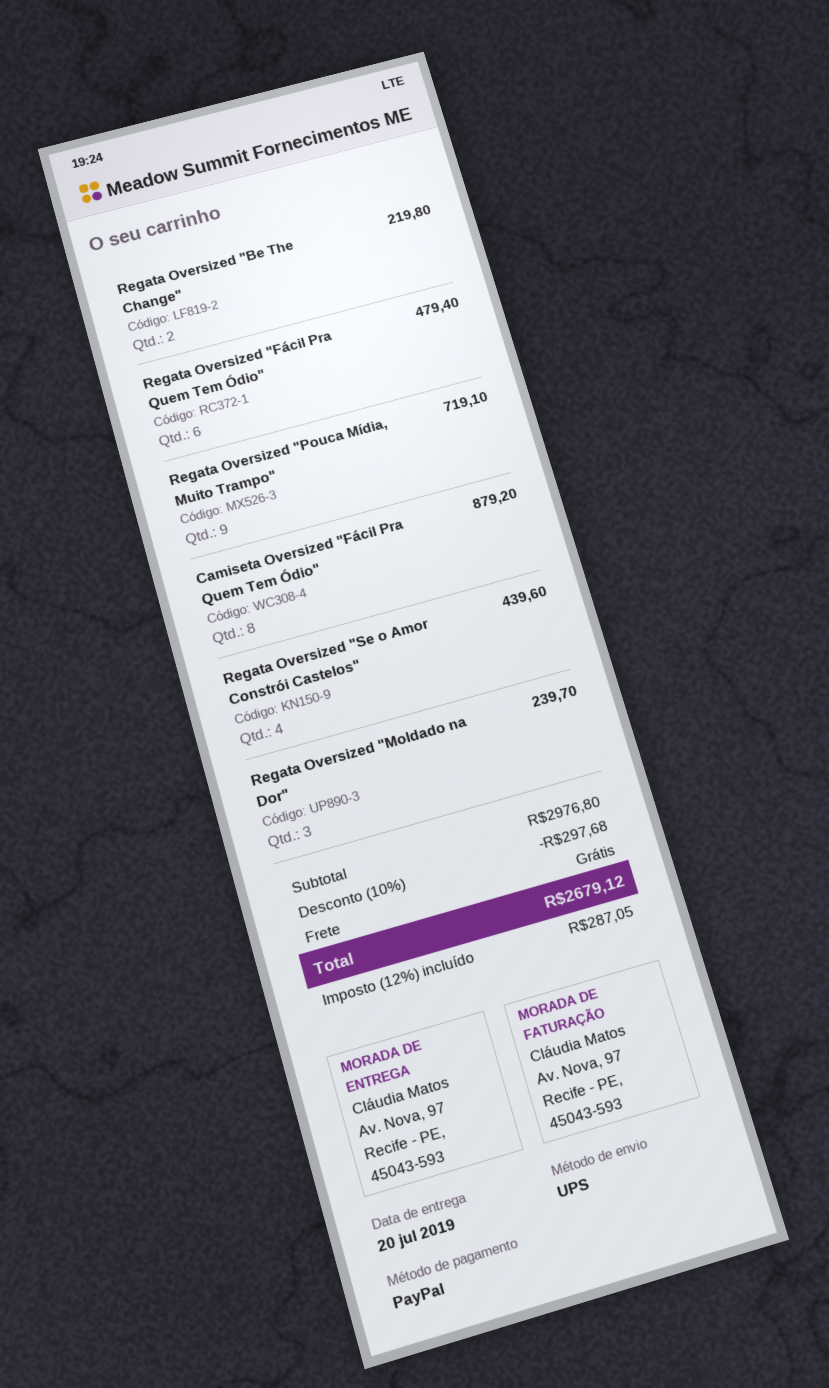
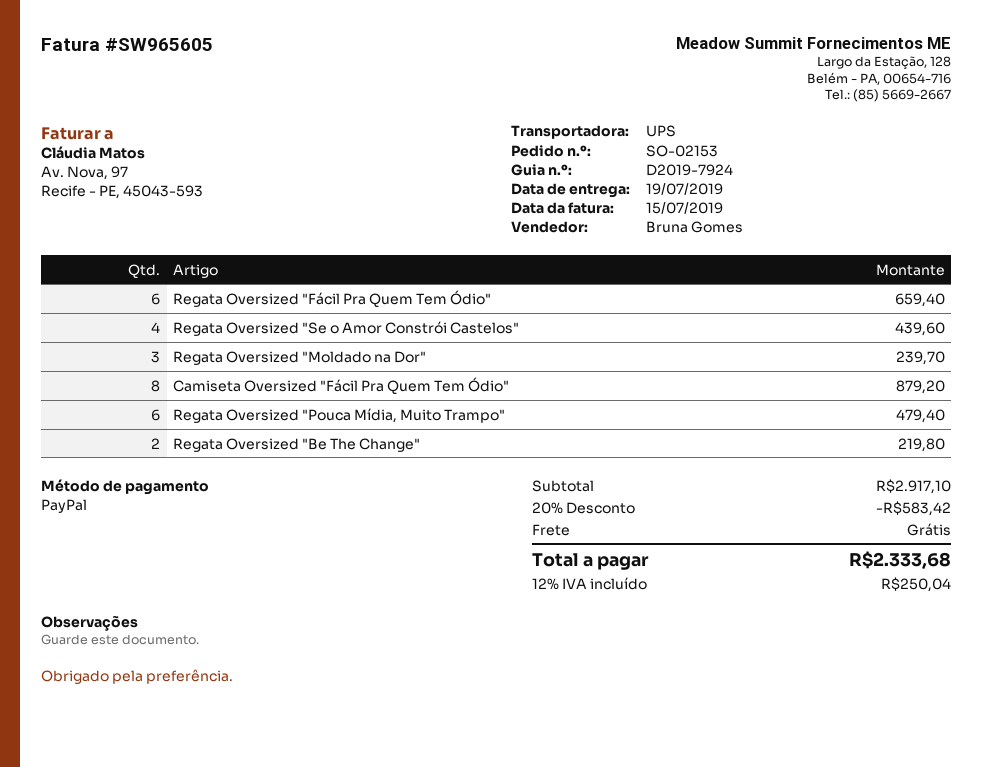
delivery date: 2019-07-20 -> 2019-07-19
Regata Oversized "Fácil Pra Quem Tem Ódio": 6 for 479.40 -> 6 for 659.40
Regata Oversized "Pouca Mídia, Muito Trampo": 9 for 719.10 -> 6 for 479.40
subtotal: 2976.80 -> 2917.10
discount: 10% = 297.68 -> 20% = 583.42
tax: 12% = 287.05 -> 12% = 250.04
total: 2679.12 -> 2333.68

